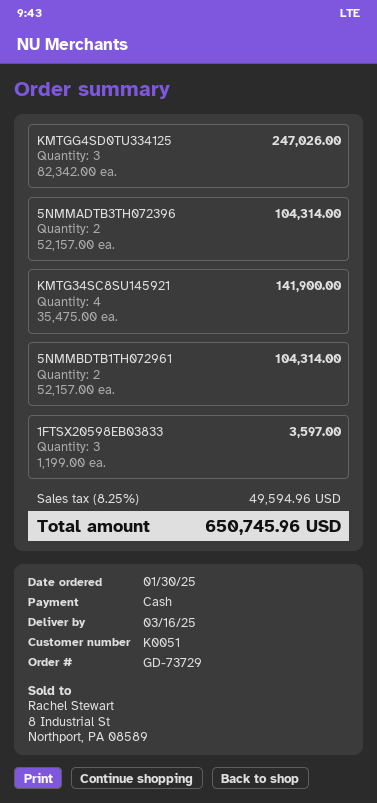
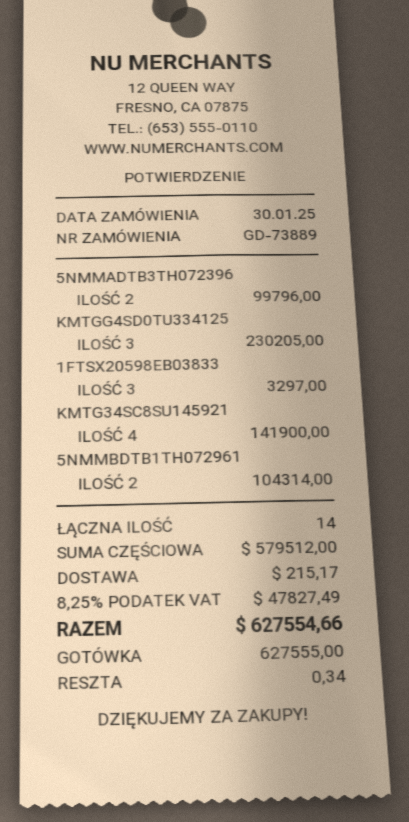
order number: GD-73729 -> GD-73889
KMTGG4SD0TU334125: 3 for 247026.00 -> 3 for 230205.00
5NMMADTB3TH072396: 2 for 104314.00 -> 2 for 99796.00
1FTSX20598EB03833: 3 for 3597.00 -> 3 for 3297.00
shipping: none -> 215.17
tax: 8.25% = 49594.96 -> 8.25% = 47827.49
total: 650745.96 -> 627554.66

